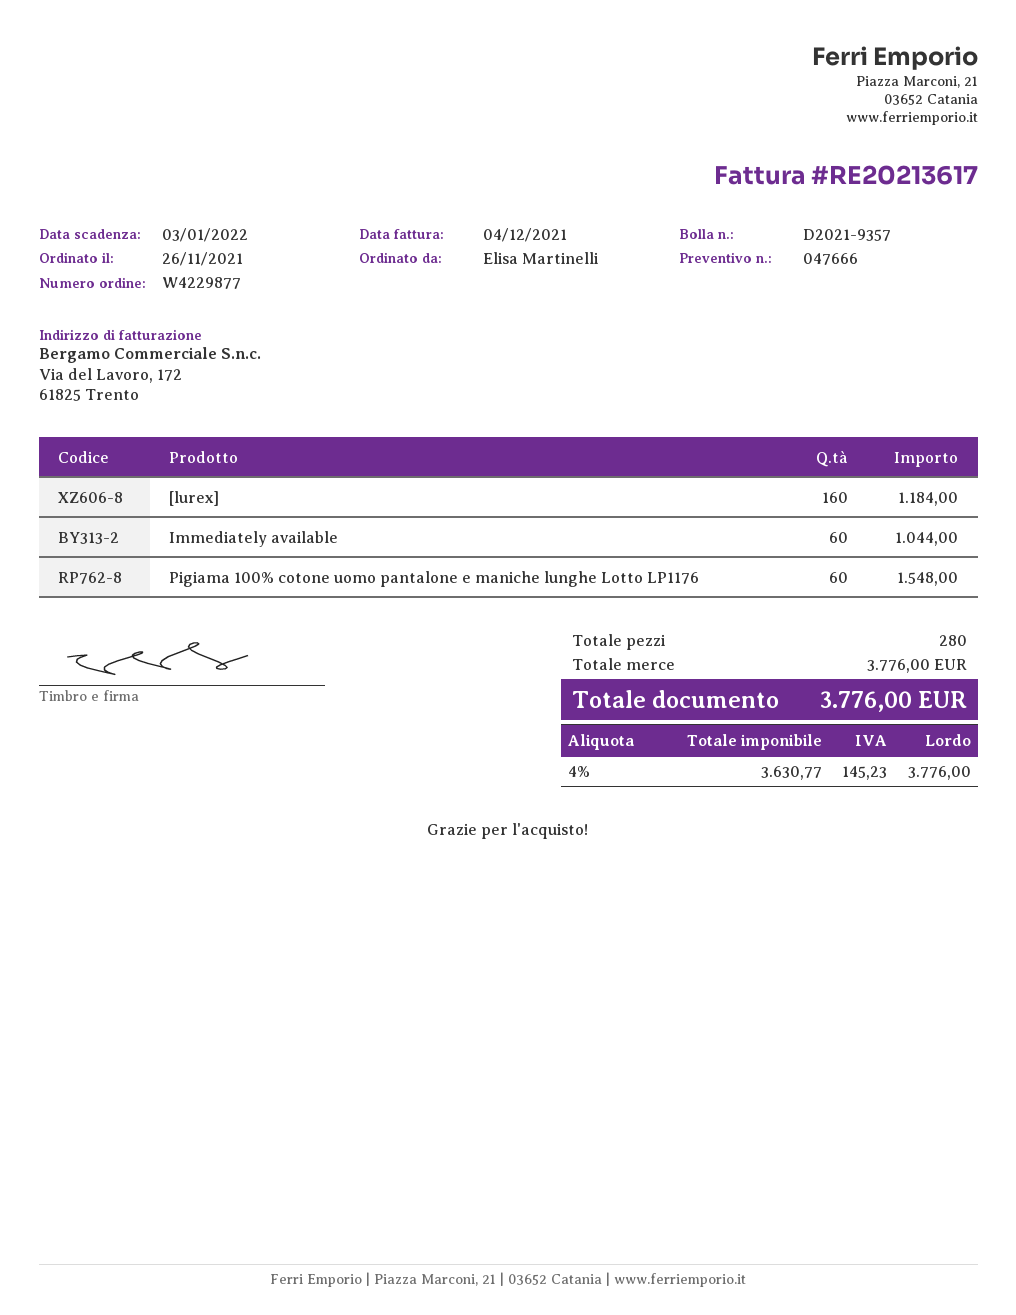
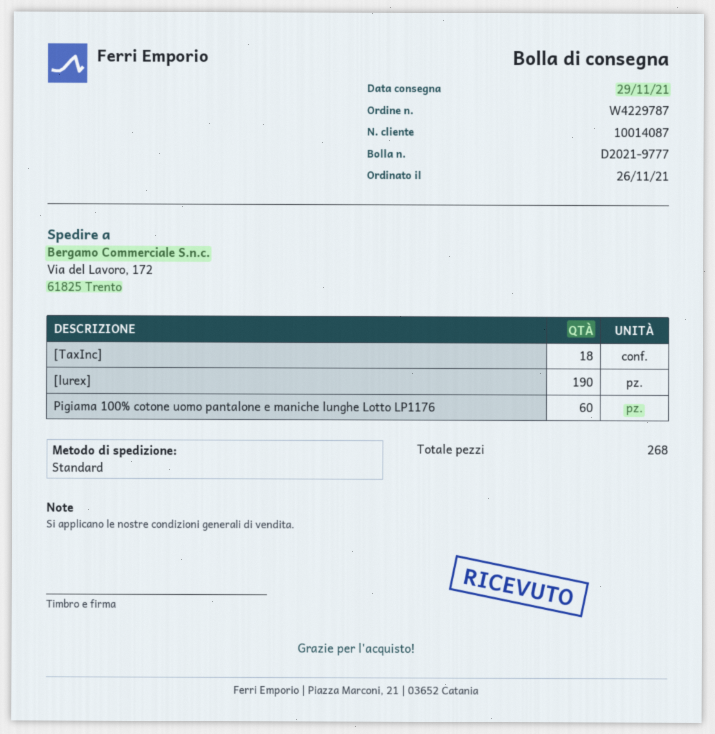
order number: W4229877 -> W4229787
delivery note number: D2021-9357 -> D2021-9777
[lurex]: 160 -> 190
Immediately available: 60 -> none
[TaxInc]: none -> 18
total quantity: 280 -> 268

